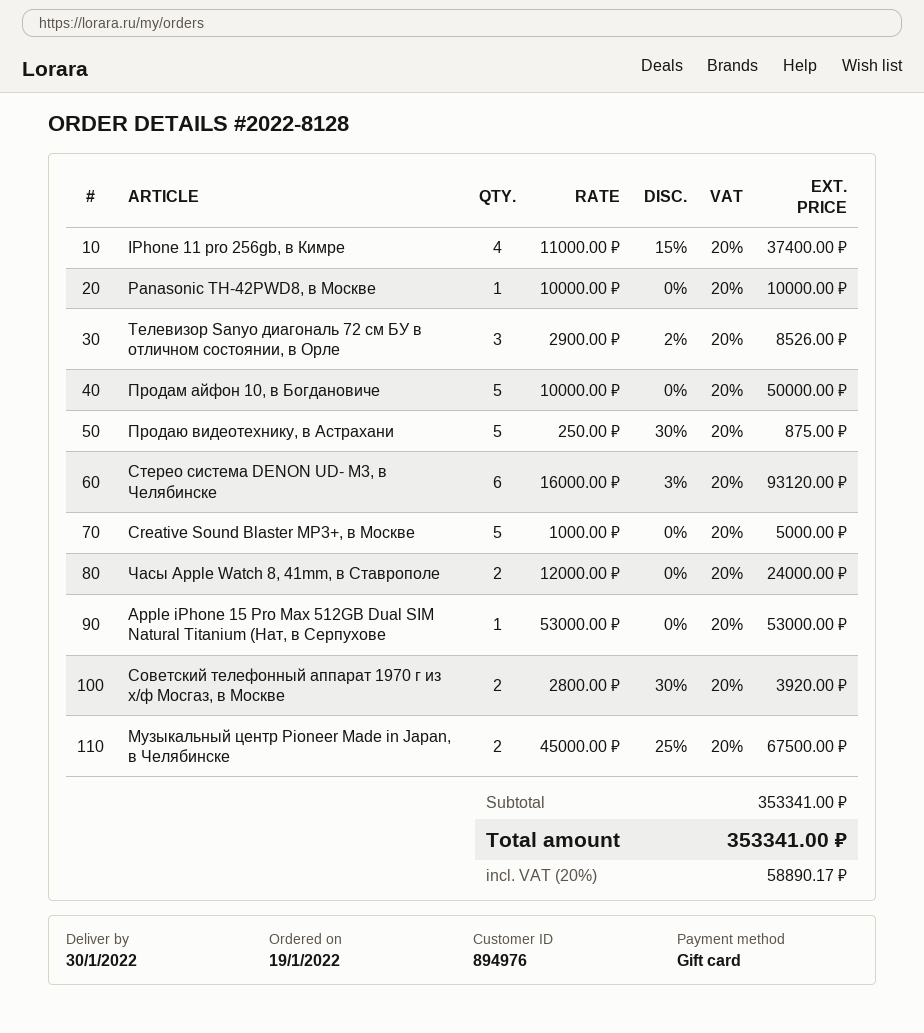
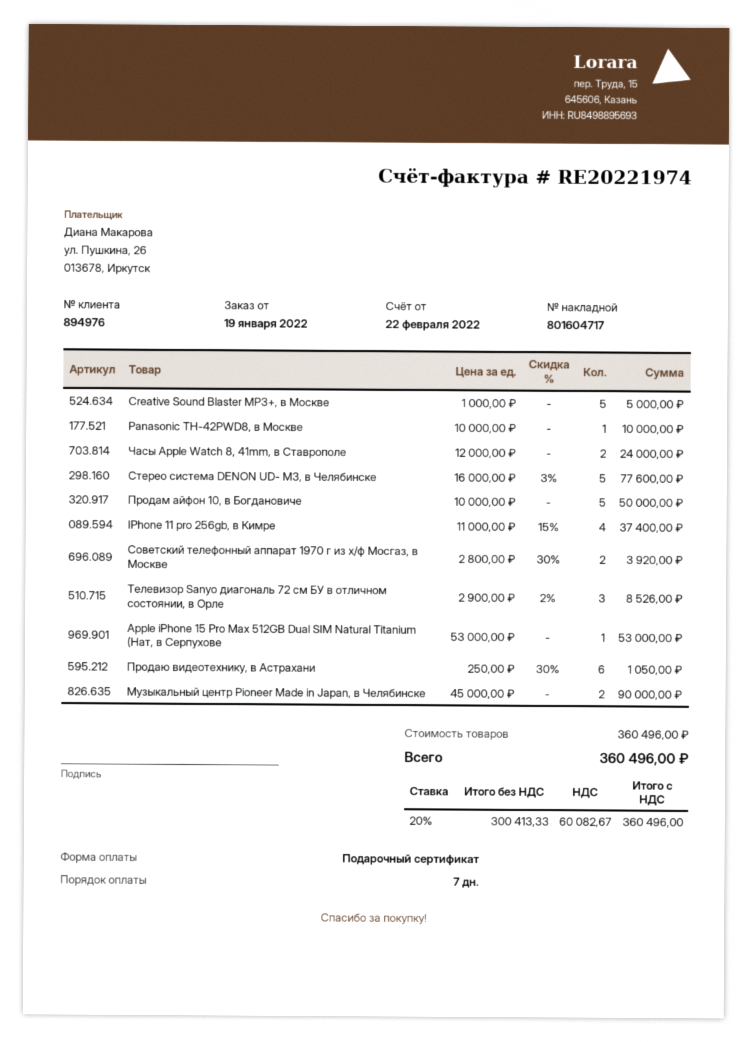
Продаю видеотехнику, в Астрахани: 5 x 250.00 - 30% = 875.00 -> 6 x 250.00 - 30% = 1050.00
Стерео система DENON UD- M3, в Челябинске: 6 x 16000.00 - 3% = 93120.00 -> 5 x 16000.00 - 3% = 77600.00
Музыкальный центр Pioneer Made in Japan, в Челябинске: 2 x 45000.00 - 25% = 67500.00 -> 2 x 45000.00 = 90000.00
subtotal: 353341.00 -> 360496.00
tax: 20% = 58890.17 -> 20% = 60082.67
total: 353341.00 -> 360496.00

